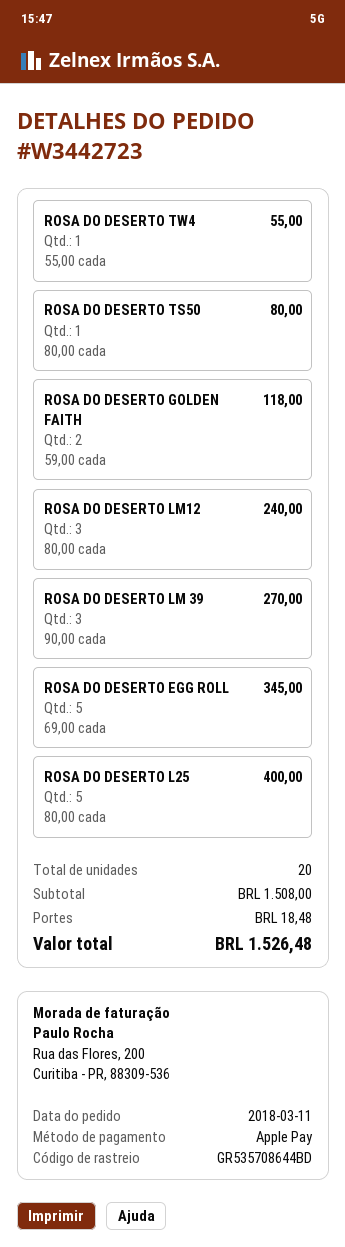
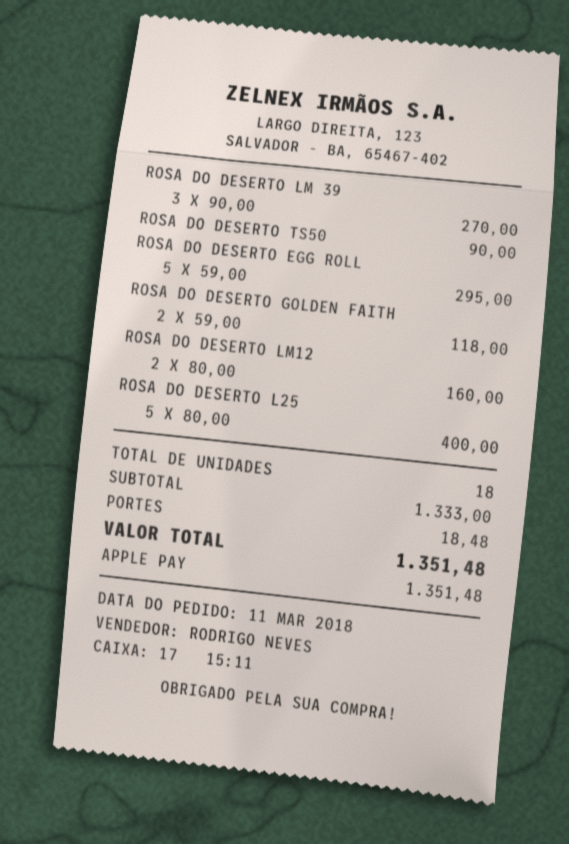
ROSA DO DESERTO TW4: 1 x 55.00 = 55.00 -> none
ROSA DO DESERTO TS50: 1 x 80.00 = 80.00 -> 1 x 90.00 = 90.00
ROSA DO DESERTO LM12: 3 x 80.00 = 240.00 -> 2 x 80.00 = 160.00
ROSA DO DESERTO EGG ROLL: 5 x 69.00 = 345.00 -> 5 x 59.00 = 295.00
total quantity: 20 -> 18
subtotal: 1508.00 -> 1333.00
total: 1526.48 -> 1351.48

